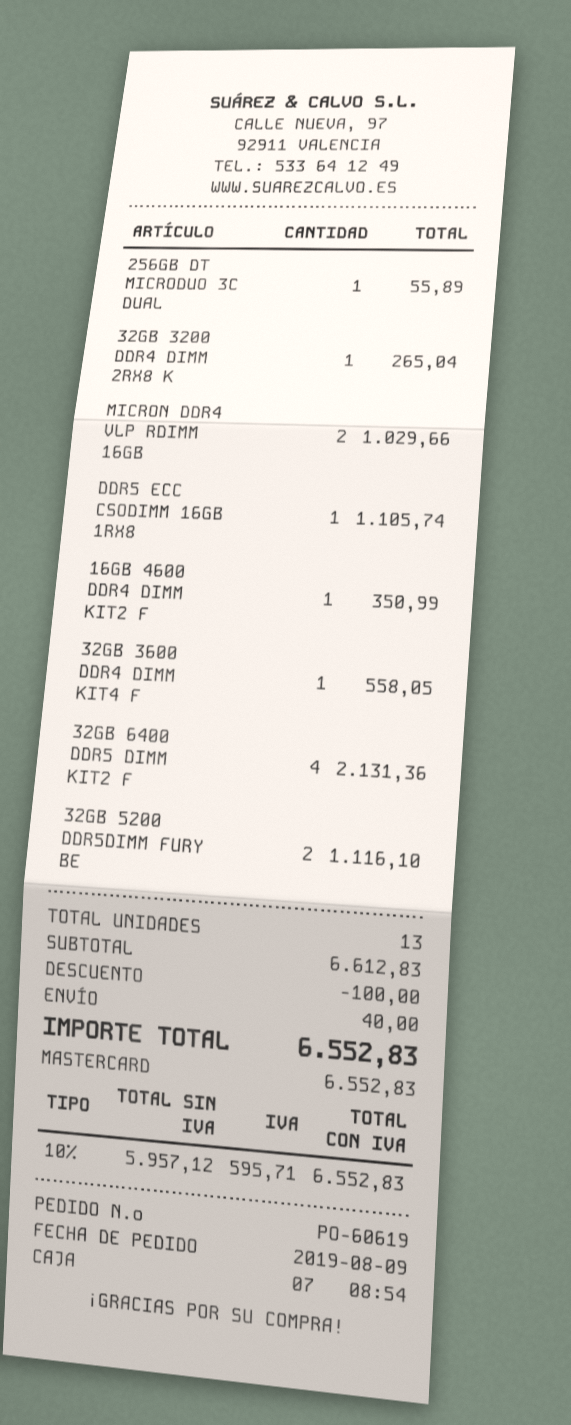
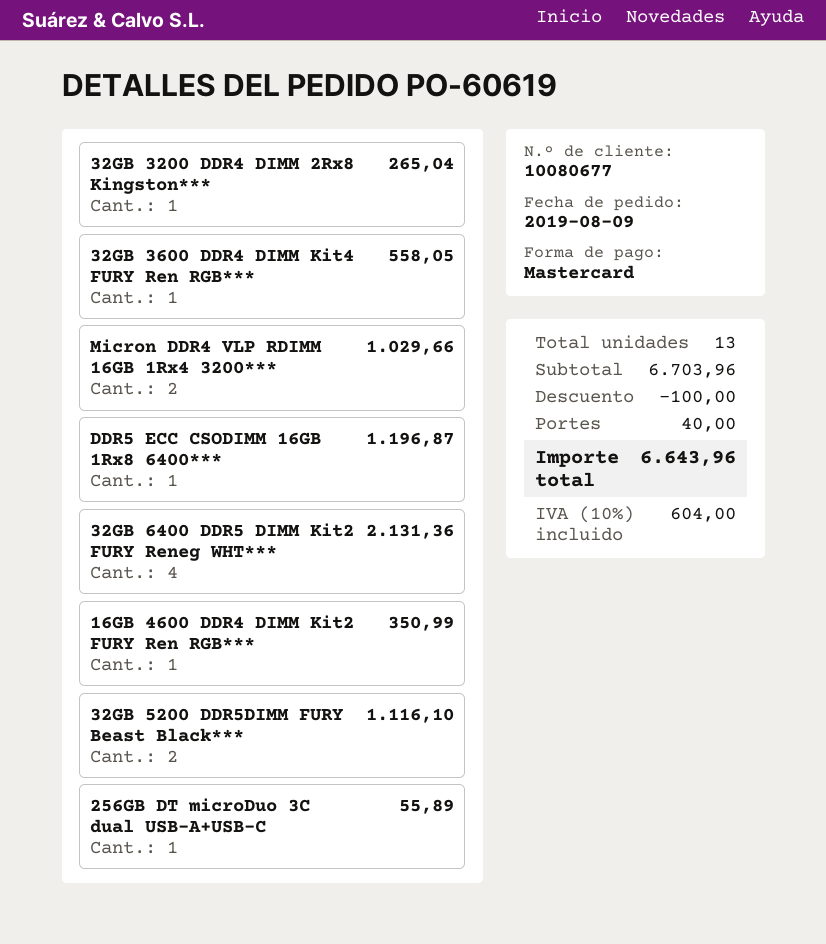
DDR5 ECC CSODIMM 16GB 1RX8: 1 for 1105.74 -> 1 for 1196.87
subtotal: 6612.83 -> 6703.96
tax: 10% = 595.71 -> 10% = 604.00
total: 6552.83 -> 6643.96

